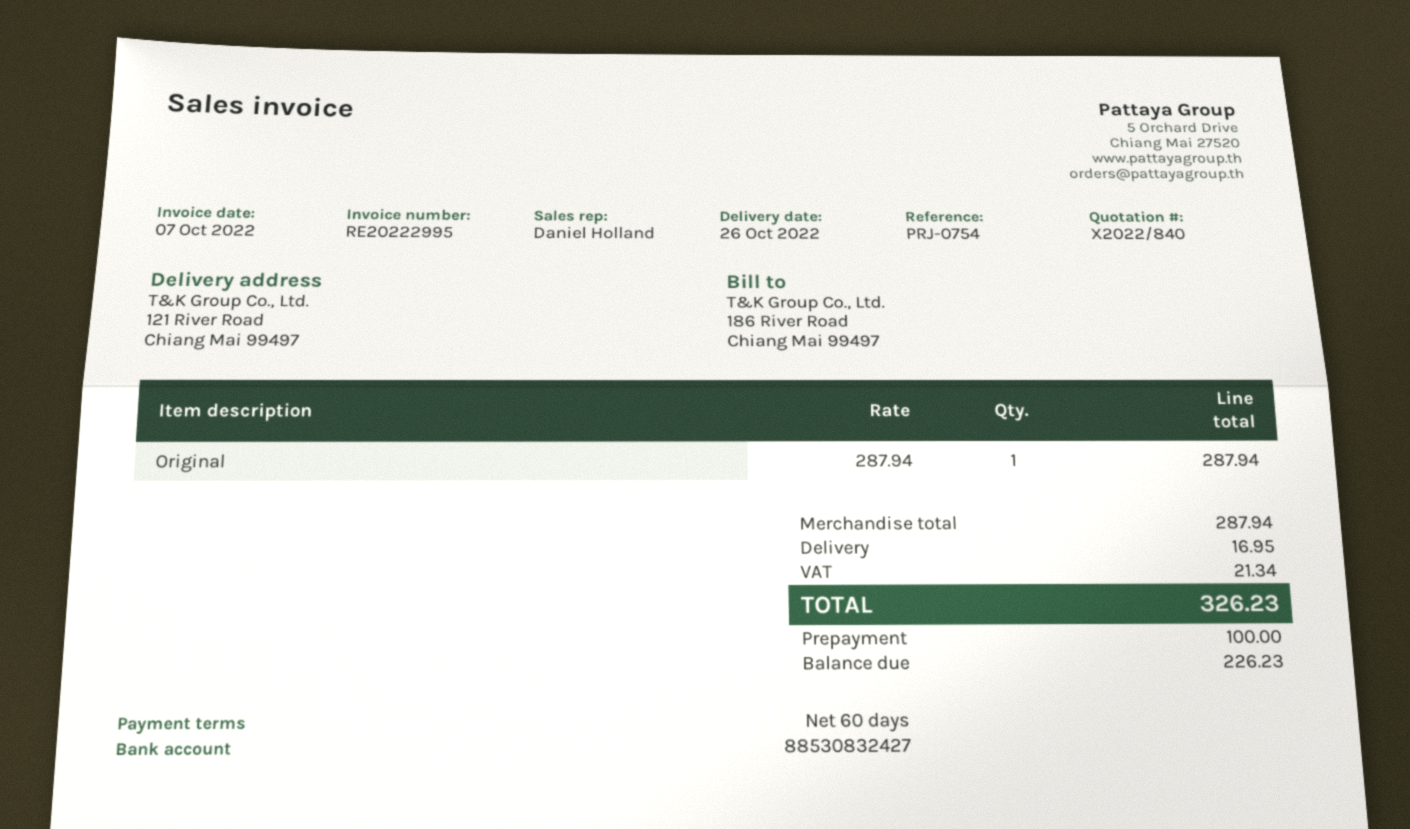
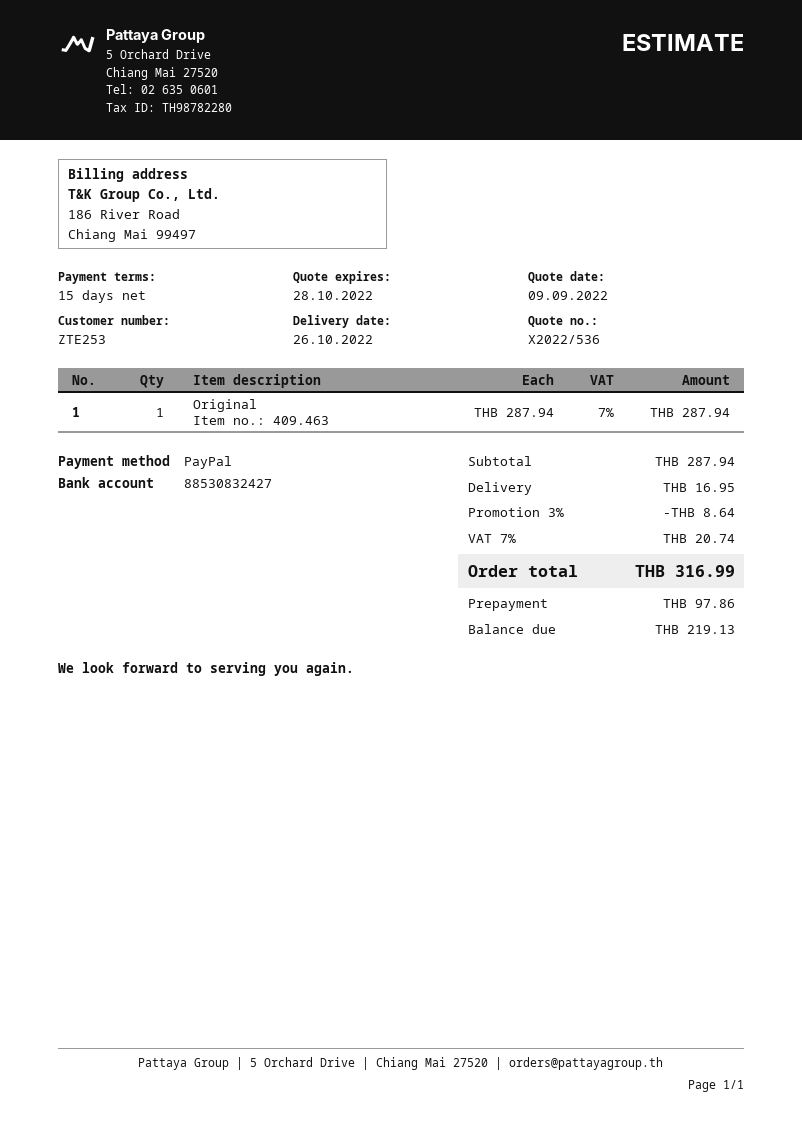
quote number: X2022/840 -> X2022/536
payment terms: 60 days -> 15 days
discount: none -> 3% = 8.64
tax: 21.34 -> 20.74
total: 326.23 -> 316.99
deposit: 100.00 -> 97.86
balance: 226.23 -> 219.13

